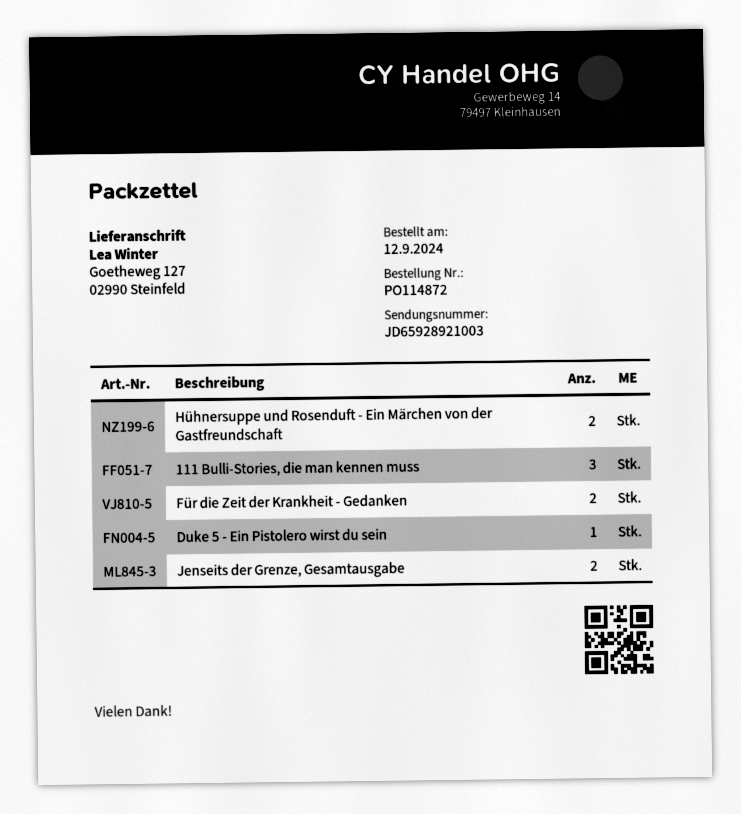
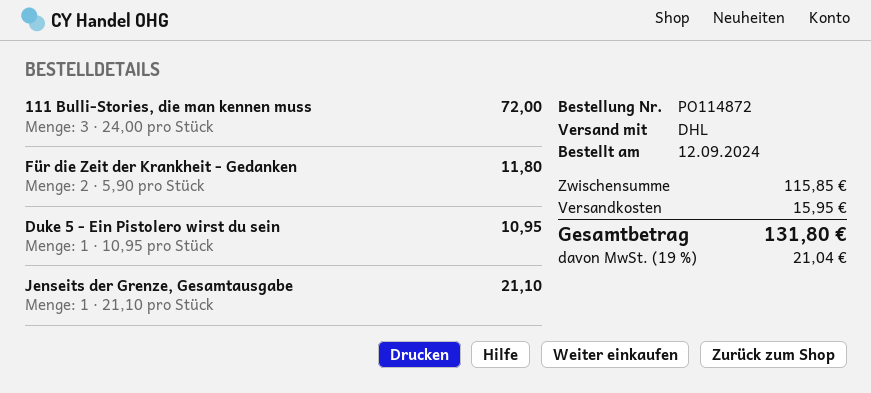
Hühnersuppe und Rosenduft - Ein Märchen von der Gastfreundschaft: 2 -> none
Jenseits der Grenze, Gesamtausgabe: 2 -> 1

